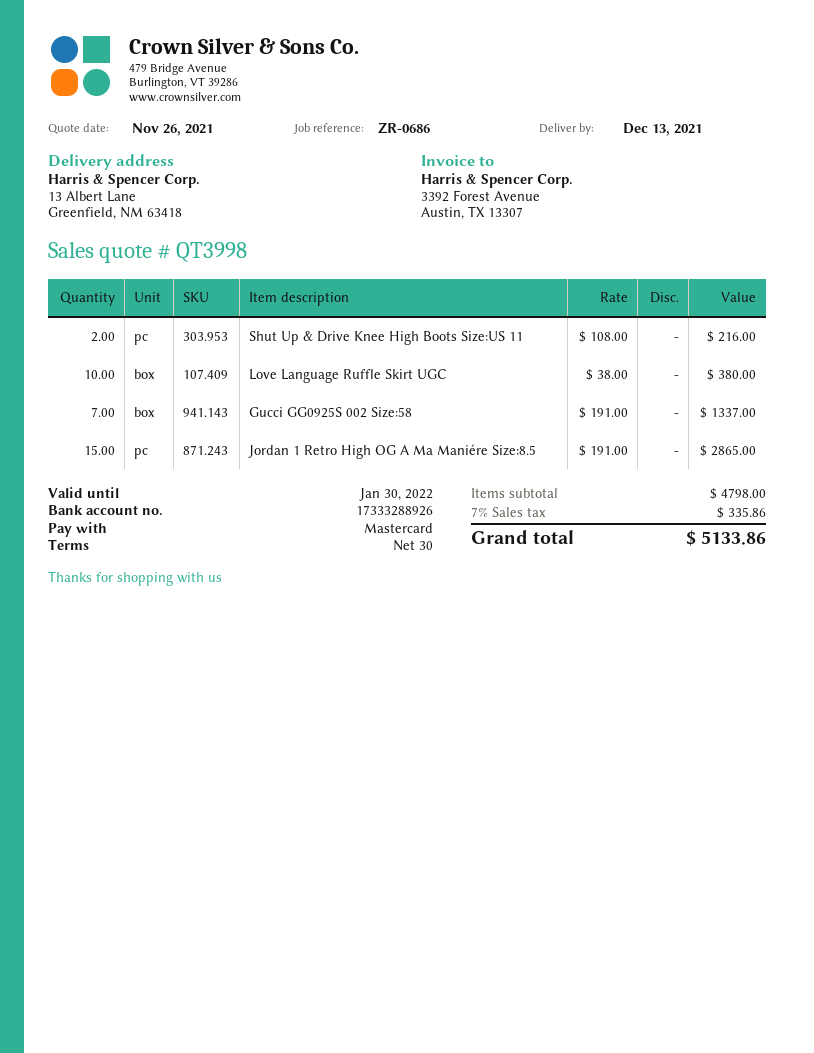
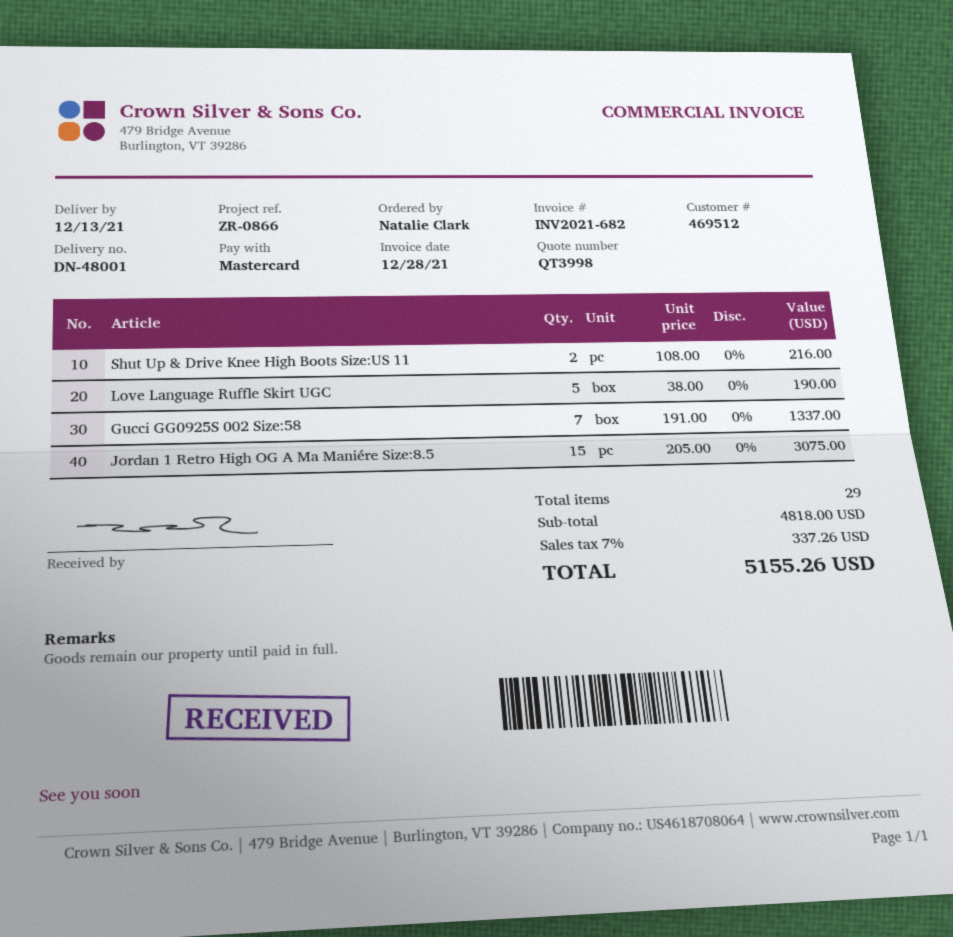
reference: ZR-0686 -> ZR-0866
Love Language Ruffle Skirt UGC: 10 x 38.00 = 380.00 -> 5 x 38.00 = 190.00
Jordan 1 Retro High OG A Ma Maniére Size:8.5: 15 x 191.00 = 2865.00 -> 15 x 205.00 = 3075.00
subtotal: 4798.00 -> 4818.00
tax: 7% = 335.86 -> 7% = 337.26
total: 5133.86 -> 5155.26

